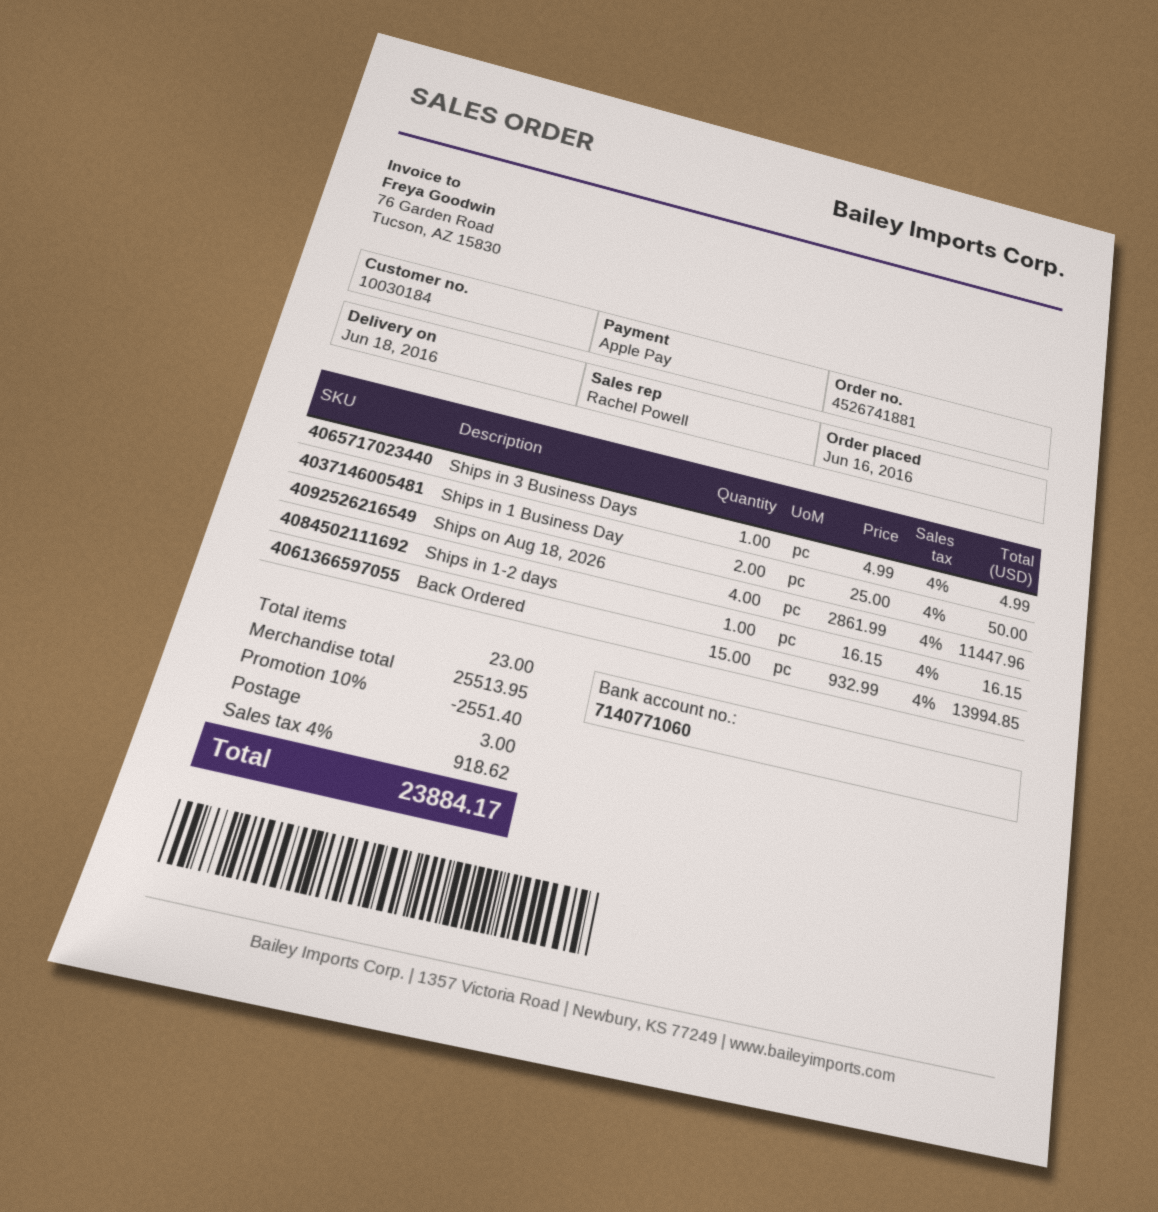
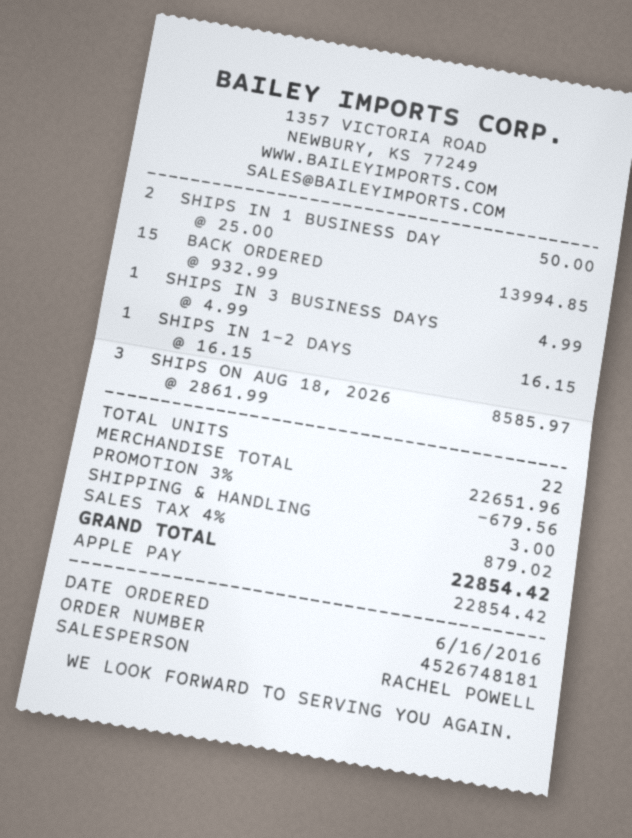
order number: 4526741881 -> 4526748181
Ships on Aug 18, 2026: 4 x 2861.99 = 11447.96 -> 3 x 2861.99 = 8585.97
total quantity: 23 -> 22
subtotal: 25513.95 -> 22651.96
discount: 10% = 2551.40 -> 3% = 679.56
tax: 4% = 918.62 -> 4% = 879.02
total: 23884.17 -> 22854.42

